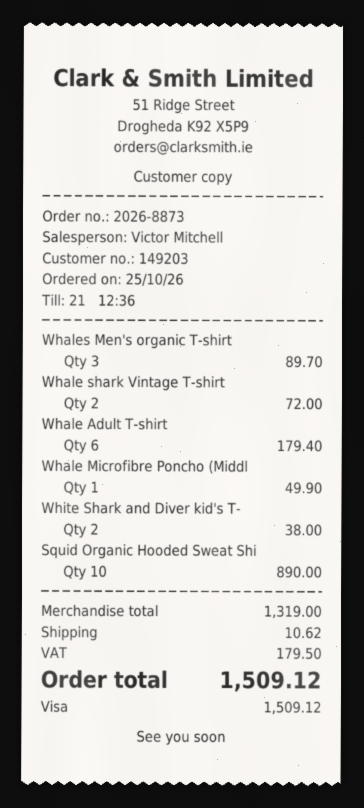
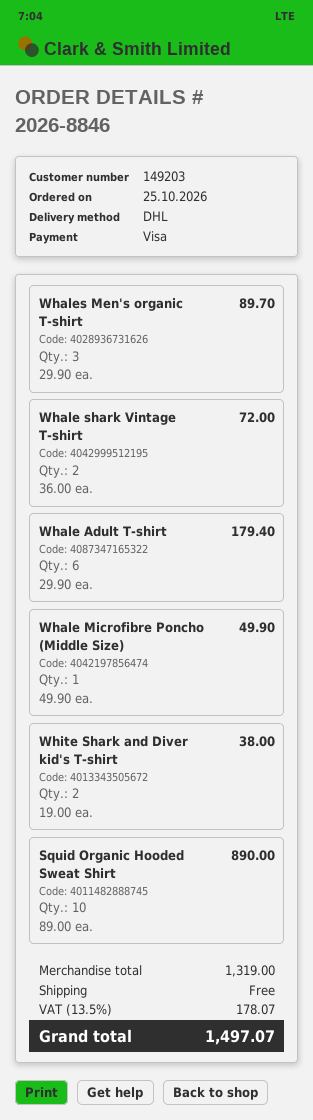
order number: 2026-8873 -> 2026-8846
shipping: 10.62 -> 0.00
tax: 179.50 -> 178.07
total: 1509.12 -> 1497.07

